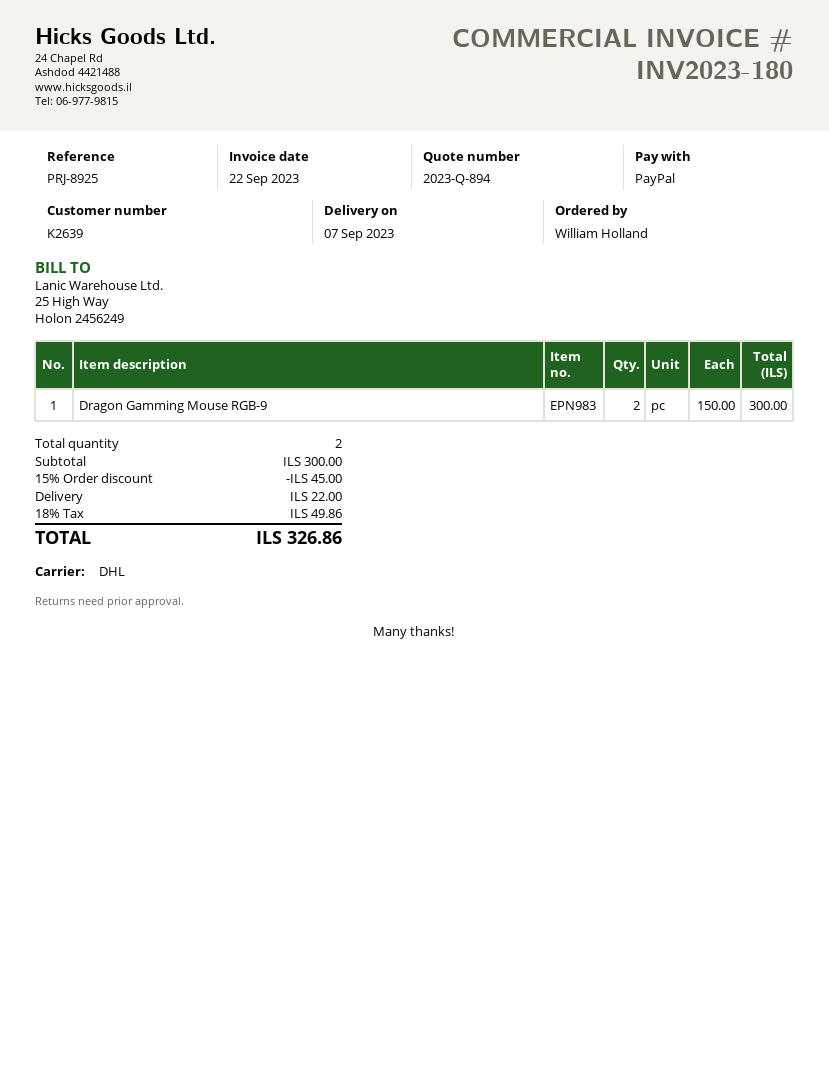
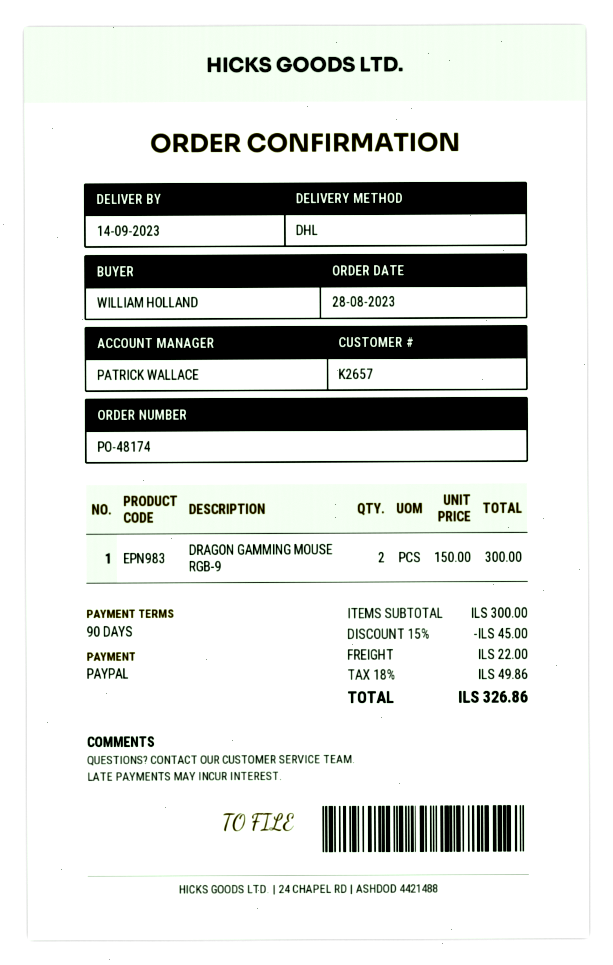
delivery date: 2023-09-07 -> 2023-09-14
customer number: K2639 -> K2657

